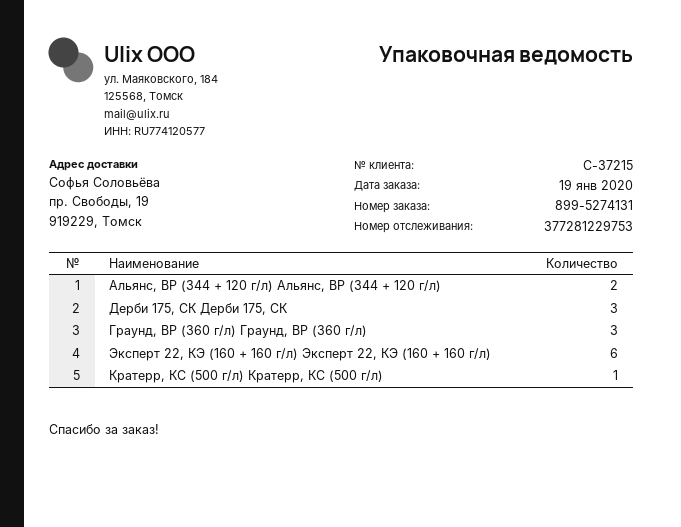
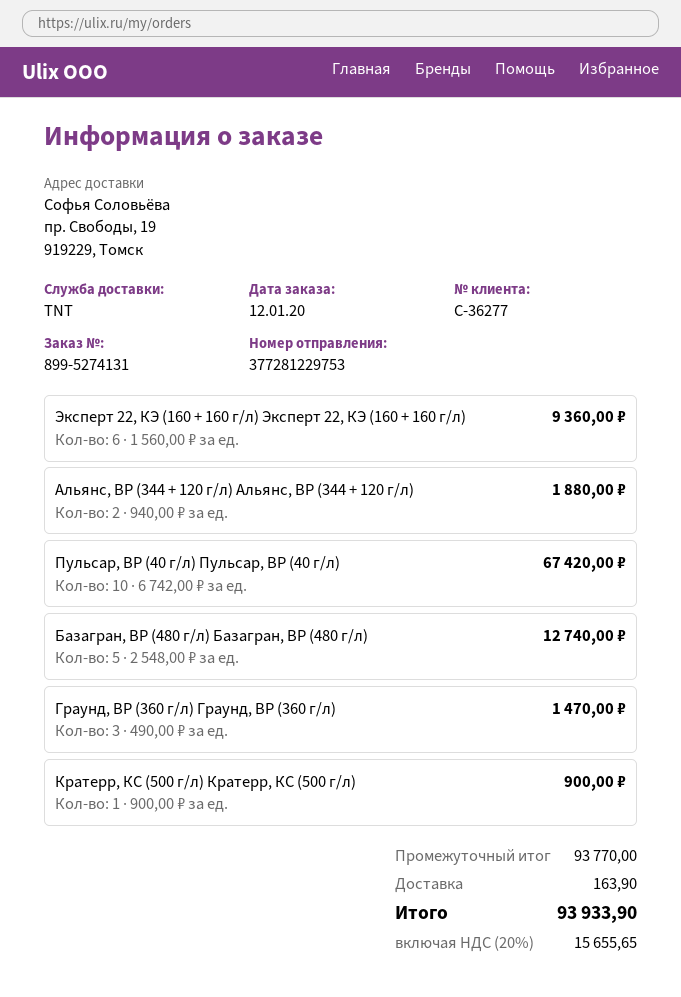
order date: 2020-01-19 -> 2020-01-12
customer number: C-37215 -> C-36277
Дерби 175, СК Дерби 175, СК: 3 -> none
Пульсар, ВР (40 г/л) Пульсар, ВР (40 г/л): none -> 10
Базагран, BР (480 г/л) Базагран, BР (480 г/л): none -> 5

